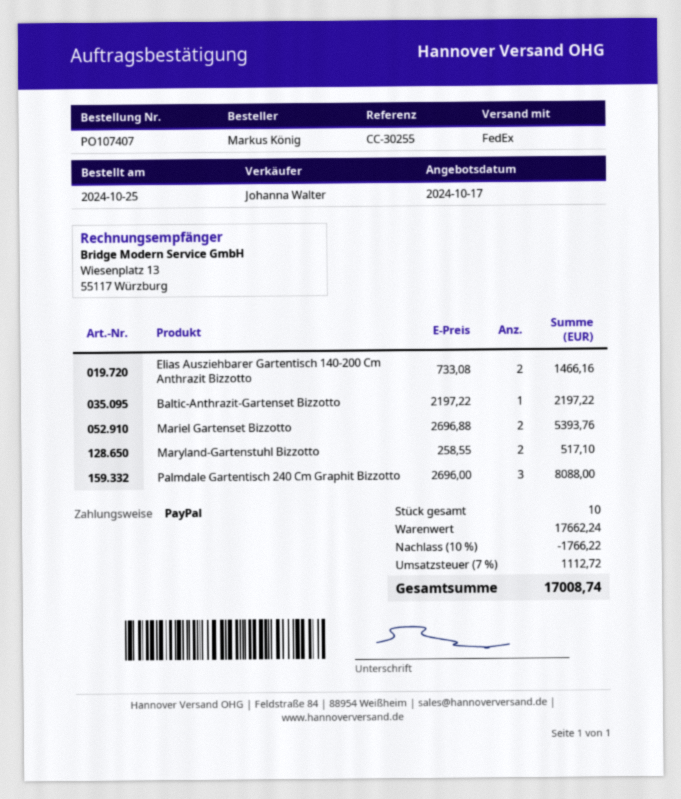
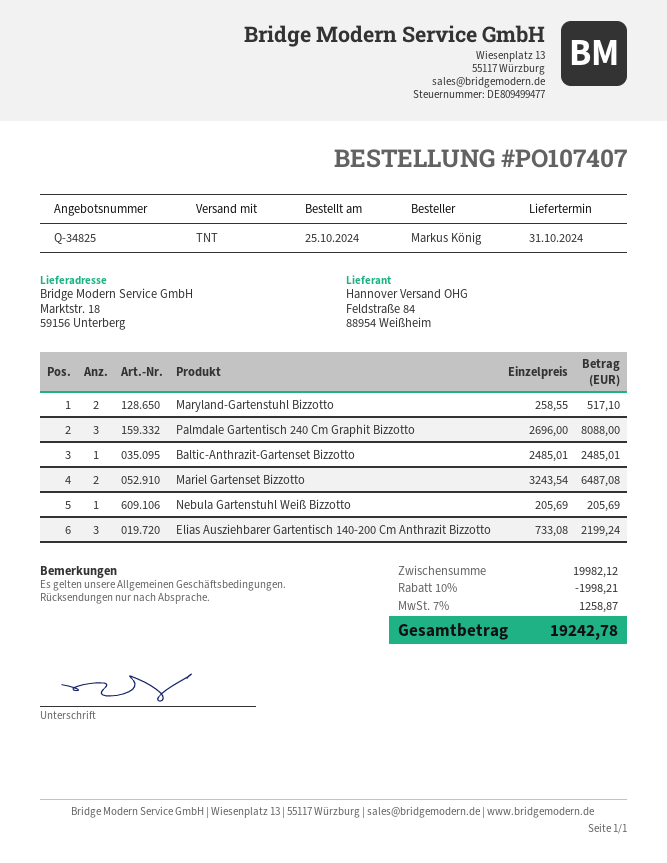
shipping method: FedEx -> TNT
Elias Ausziehbarer Gartentisch 140-200 Cm Anthrazit Bizzotto: 2 x 733.08 = 1466.16 -> 3 x 733.08 = 2199.24
Baltic-Anthrazit-Gartenset Bizzotto: 1 x 2197.22 = 2197.22 -> 1 x 2485.01 = 2485.01
Mariel Gartenset Bizzotto: 2 x 2696.88 = 5393.76 -> 2 x 3243.54 = 6487.08
Nebula Gartenstuhl Weiß Bizzotto: none -> 1 x 205.69 = 205.69
subtotal: 17662.24 -> 19982.12
discount: 10% = 1766.22 -> 10% = 1998.21
tax: 7% = 1112.72 -> 7% = 1258.87
total: 17008.74 -> 19242.78

